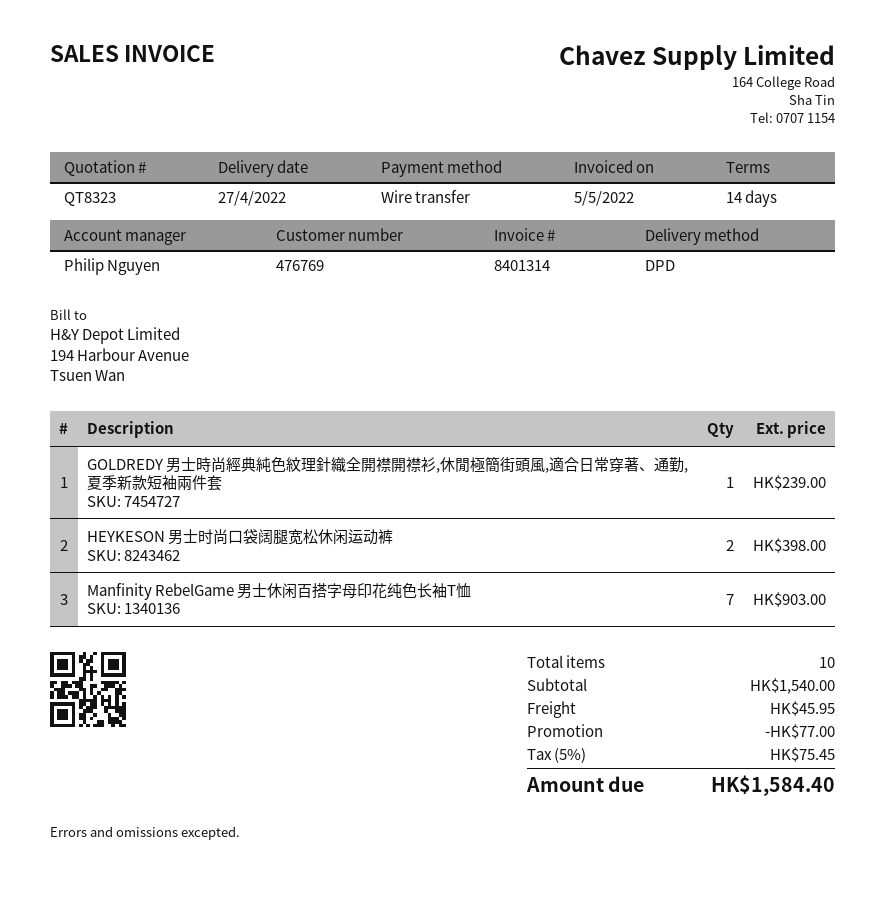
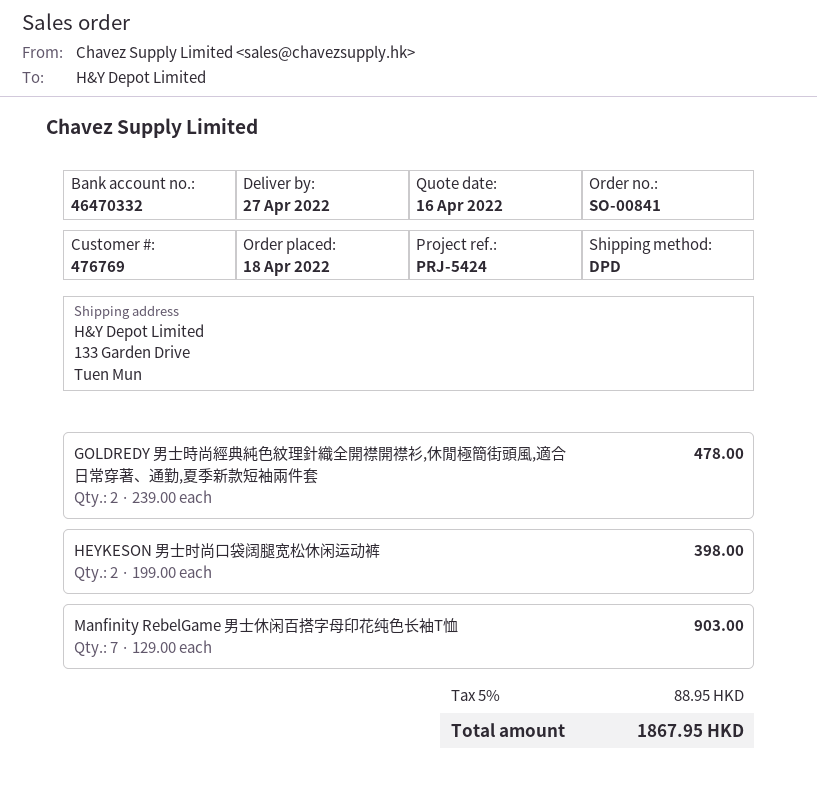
GOLDREDY 男士時尚經典純色紋理針織全開襟開襟衫,休閒極簡街頭風,適合日常穿著、通勤,夏季新款短袖兩件套: 1 for 239.00 -> 2 for 478.00
discount: 77.00 -> none
shipping: 45.95 -> none
tax: 5% = 75.45 -> 5% = 88.95
total: 1584.40 -> 1867.95

